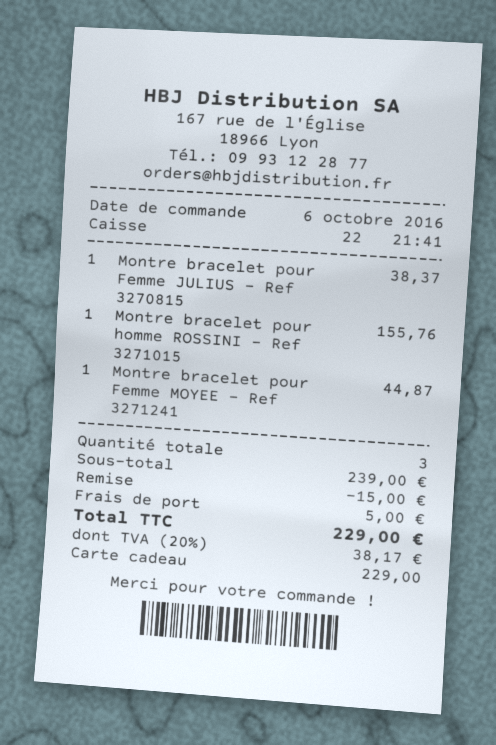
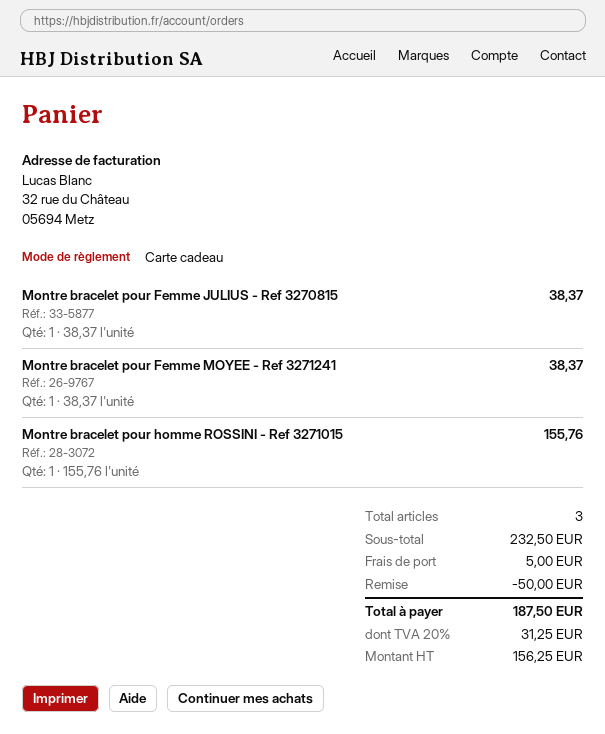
Montre bracelet pour Femme MOYEE - Ref 3271241: 1 for 44.87 -> 1 for 38.37
subtotal: 239.00 -> 232.50
discount: 15.00 -> 50.00
tax: 20% = 38.17 -> 20% = 31.25
total: 229.00 -> 187.50

